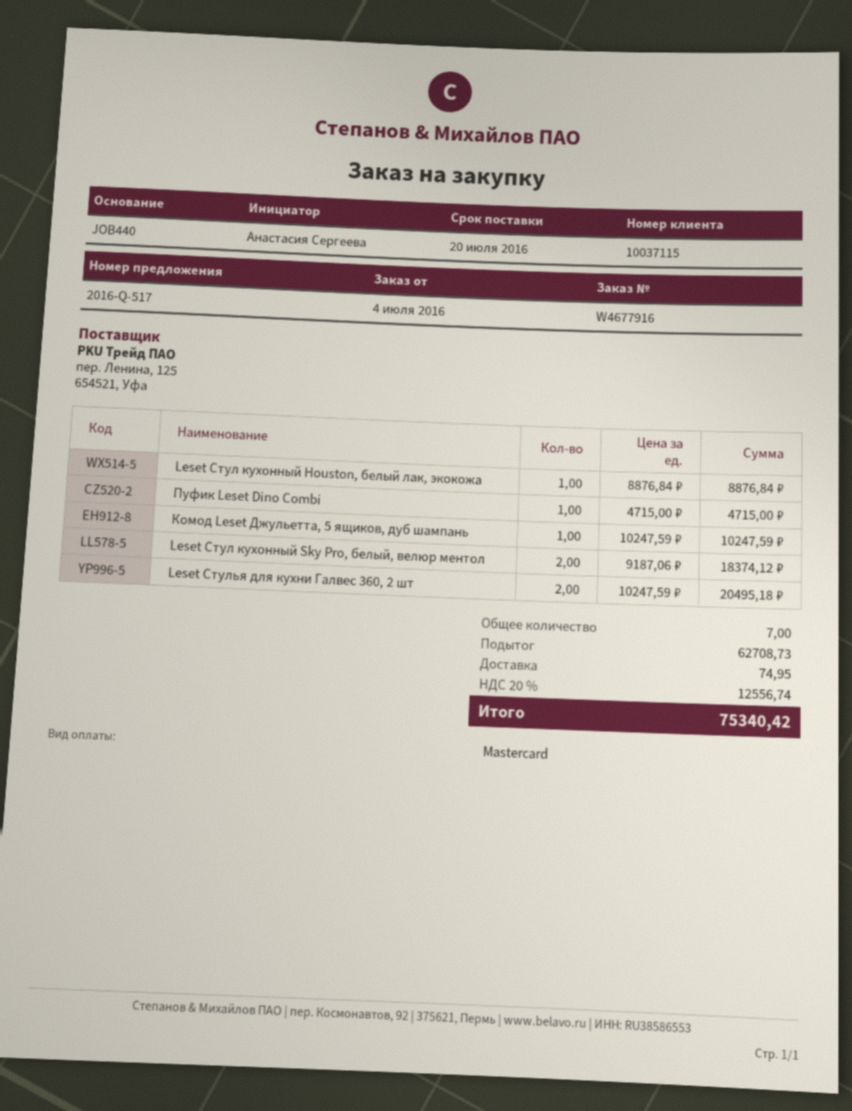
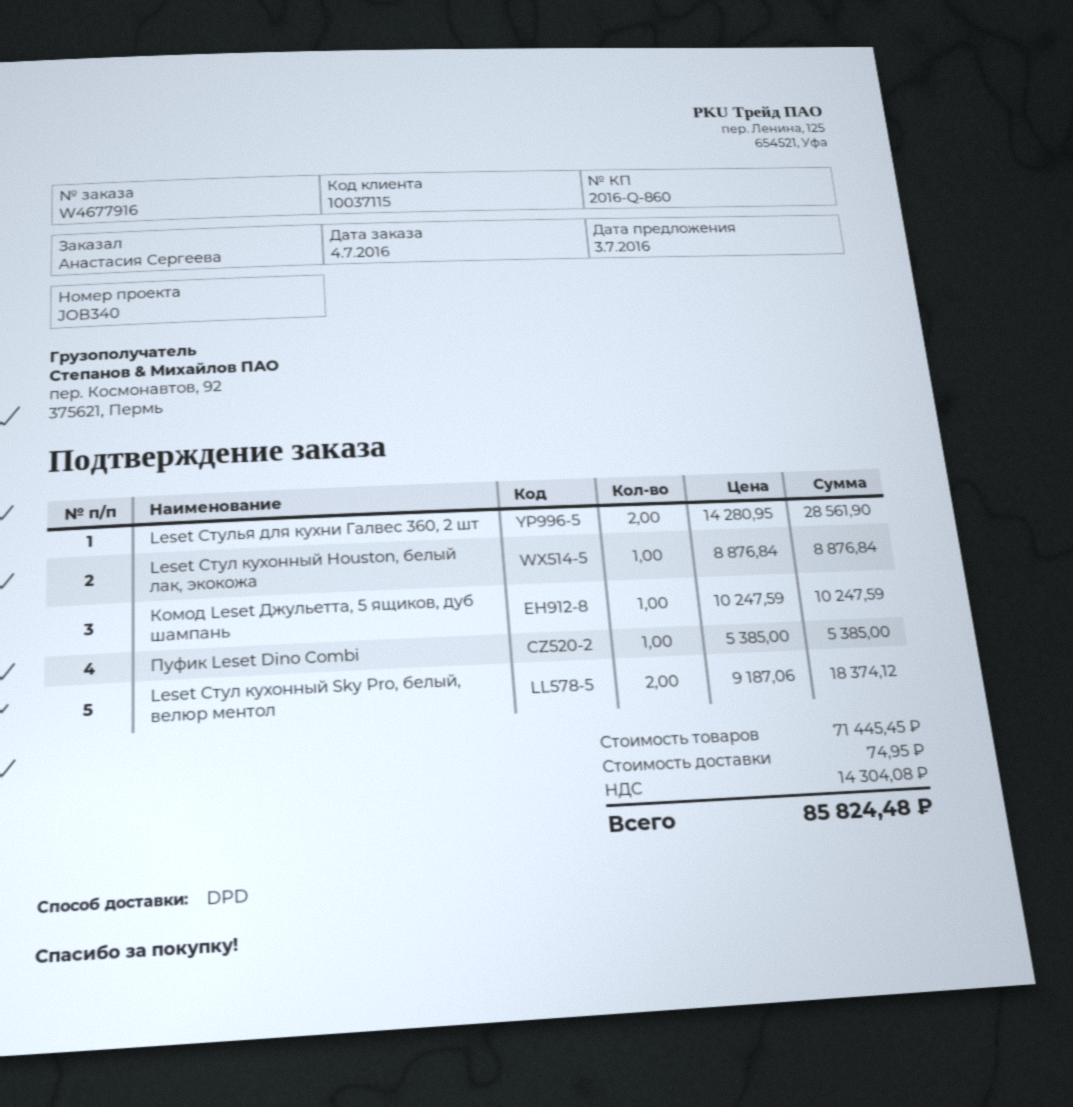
quote number: 2016-Q-517 -> 2016-Q-860
reference: JOB440 -> JOB340
Пуфик Leset Dino Combi: 1 x 4715.00 = 4715.00 -> 1 x 5385.00 = 5385.00
Leset Стулья для кухни Галвес 360, 2 шт: 2 x 10247.59 = 20495.18 -> 2 x 14280.95 = 28561.90
subtotal: 62708.73 -> 71445.45
tax: 12556.74 -> 14304.08
total: 75340.42 -> 85824.48

